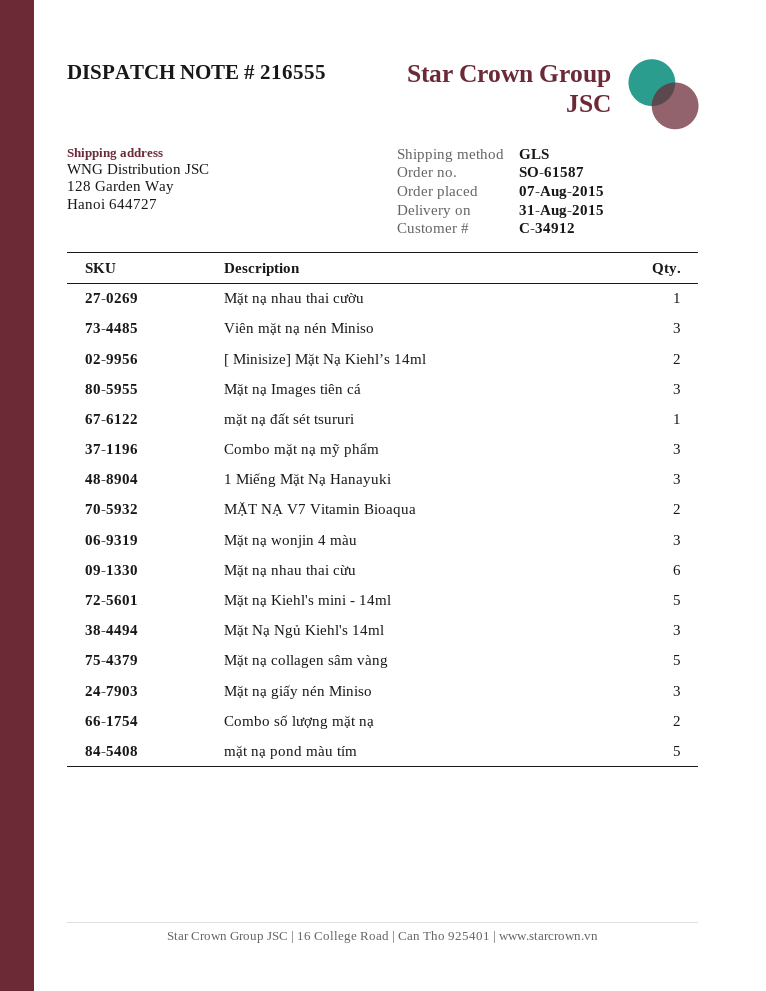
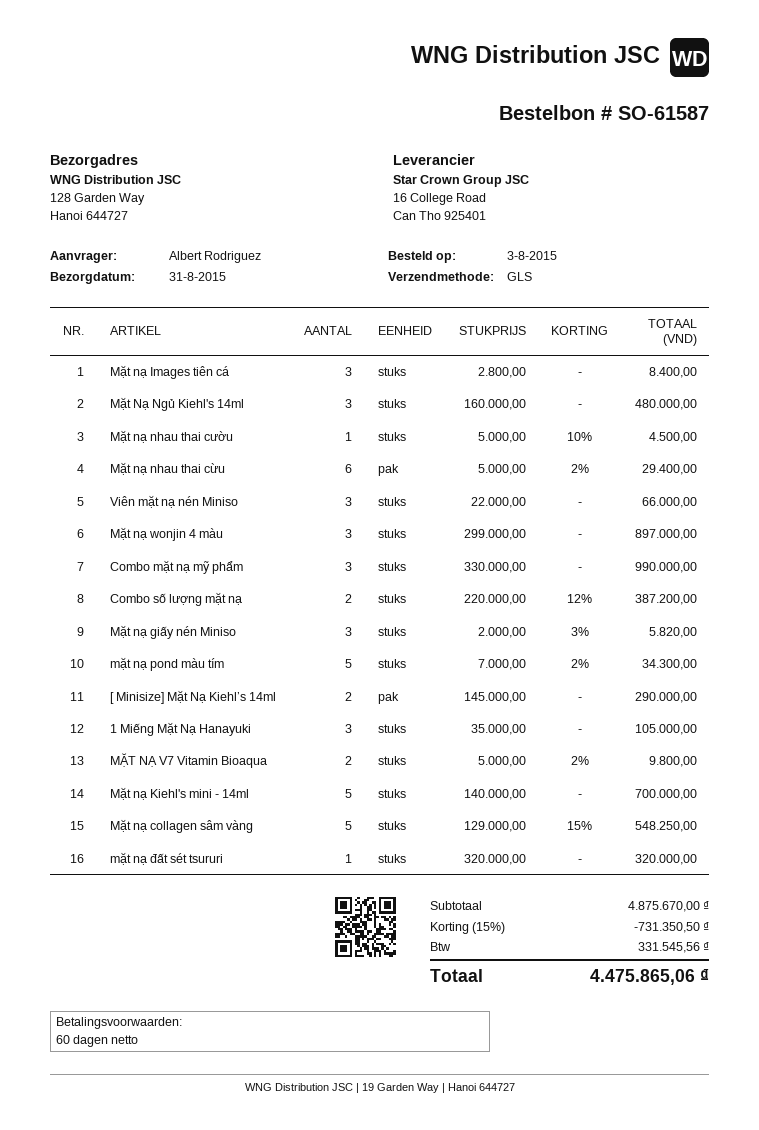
order date: 2015-08-07 -> 2015-08-03

